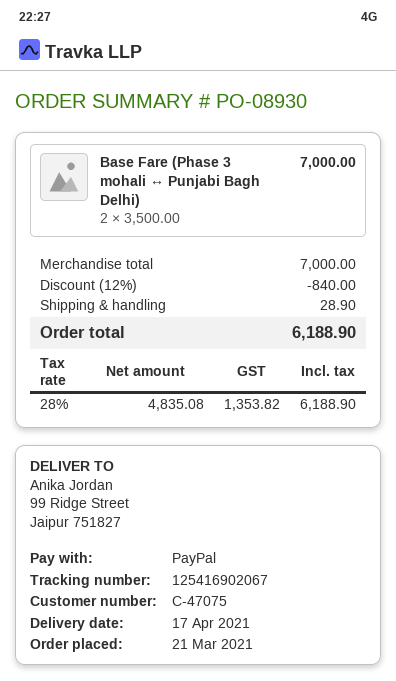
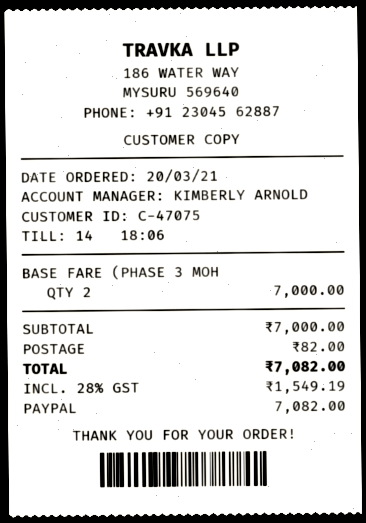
order date: 2021-03-21 -> 2021-03-20
discount: 12% = 840.00 -> none
shipping: 28.90 -> 82.00
tax: 28% = 1353.82 -> 28% = 1549.19
total: 6188.90 -> 7082.00

